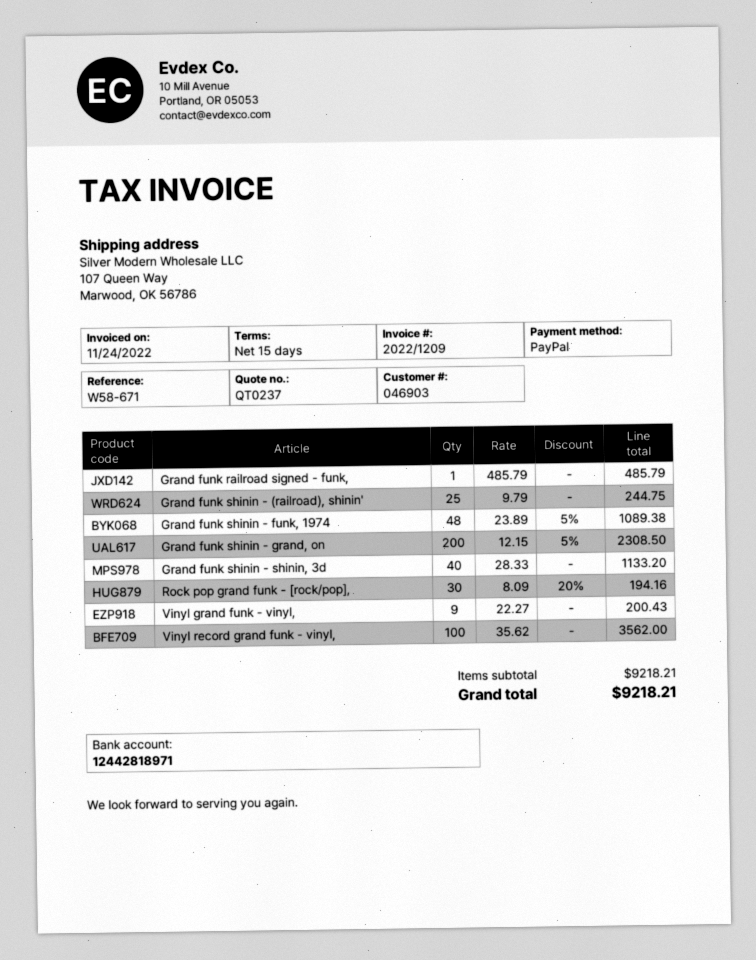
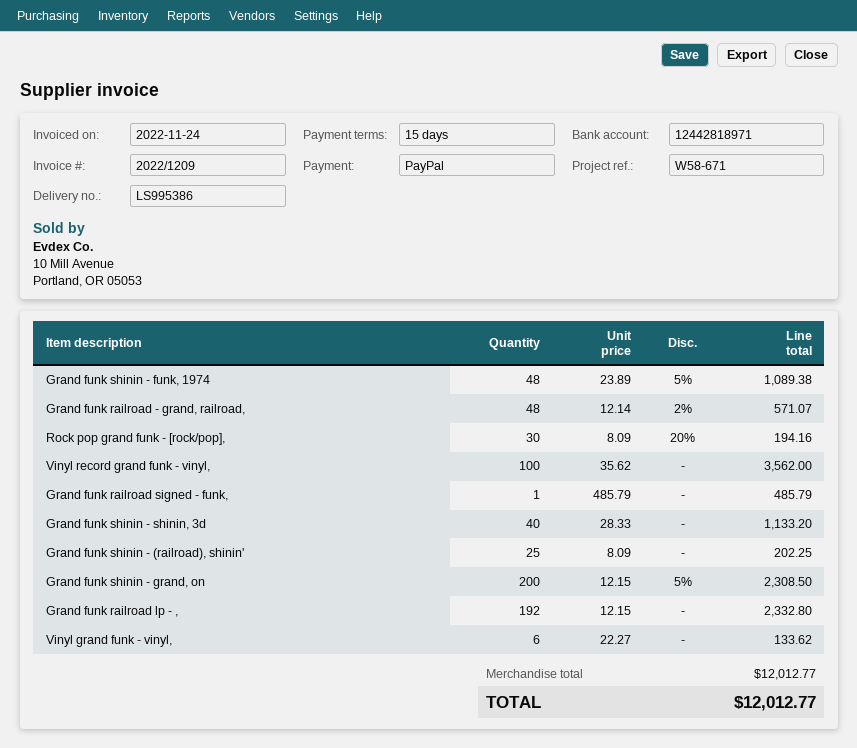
Grand funk shinin - (railroad), shinin': 25 x 9.79 = 244.75 -> 25 x 8.09 = 202.25
Vinyl grand funk - vinyl,: 9 x 22.27 = 200.43 -> 6 x 22.27 = 133.62
Grand funk railroad - grand, railroad,: none -> 48 x 12.14 - 2% = 571.07
Grand funk railroad lp - ,: none -> 192 x 12.15 = 2332.80
subtotal: 9218.21 -> 12012.77
total: 9218.21 -> 12012.77

